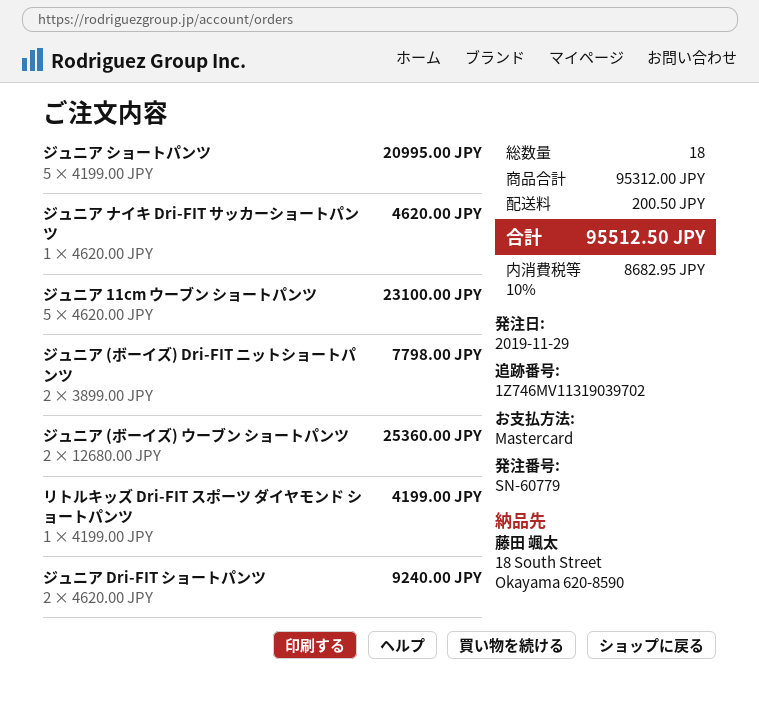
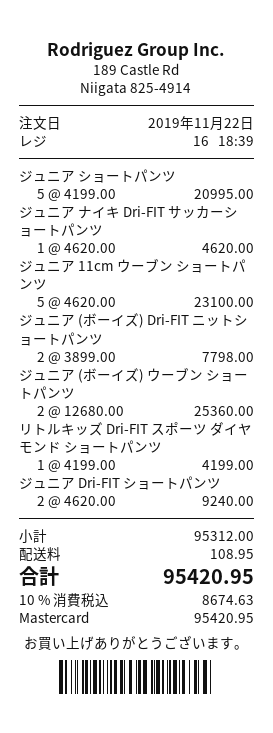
order date: 2019-11-29 -> 2019-11-22
shipping: 200.50 -> 108.95
tax: 10% = 8682.95 -> 10% = 8674.63
total: 95512.50 -> 95420.95

